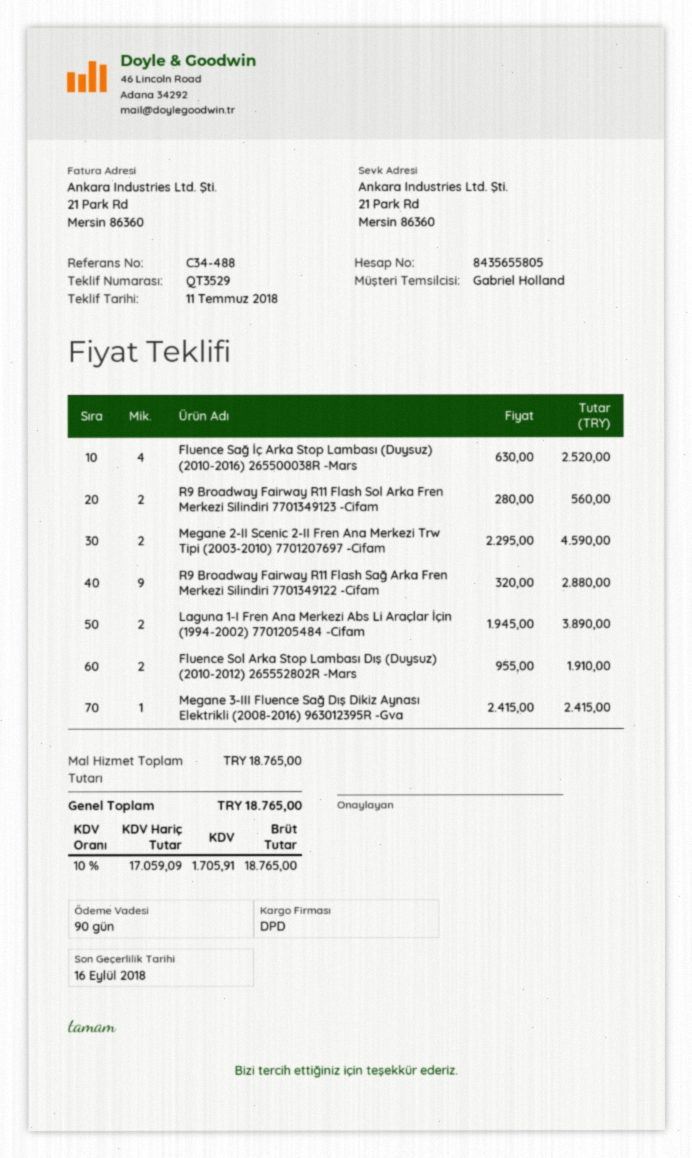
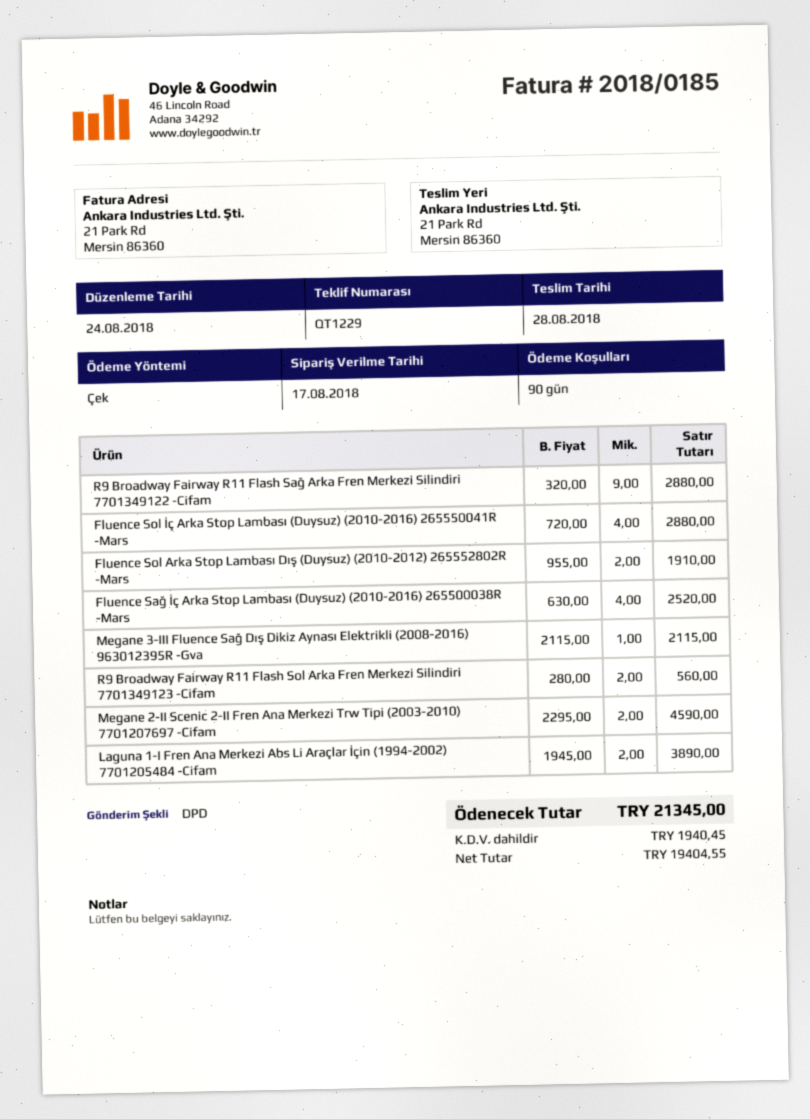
quote number: QT3529 -> QT1229
Megane 3-III Fluence Sağ Dış Dikiz Aynası Elektrikli (2008-2016) 963012395R -Gva: 1 x 2415.00 = 2415.00 -> 1 x 2115.00 = 2115.00
Fluence Sol İç Arka Stop Lambası (Duysuz) (2010-2016) 265550041R -Mars: none -> 4 x 720.00 = 2880.00
net: 17059.09 -> 19404.55
tax: 1705.91 -> 1940.45
total: 18765.00 -> 21345.00

